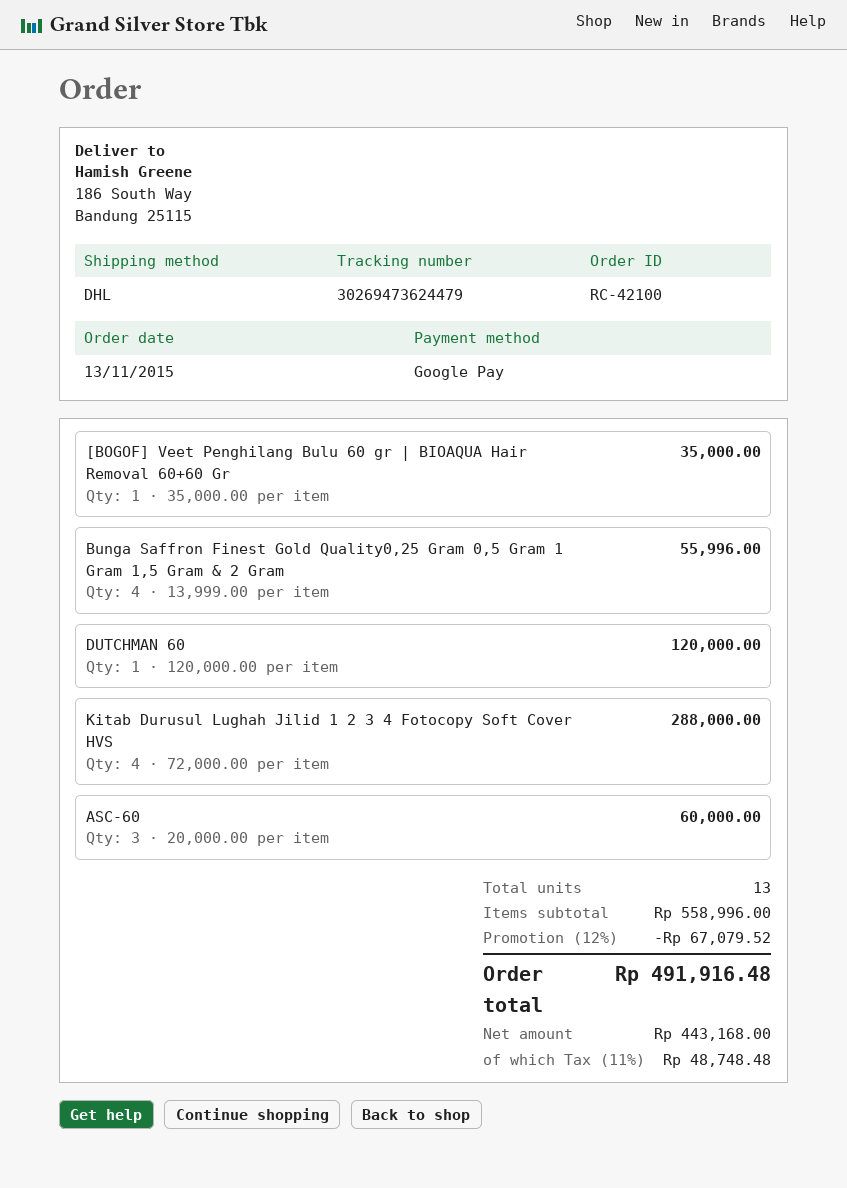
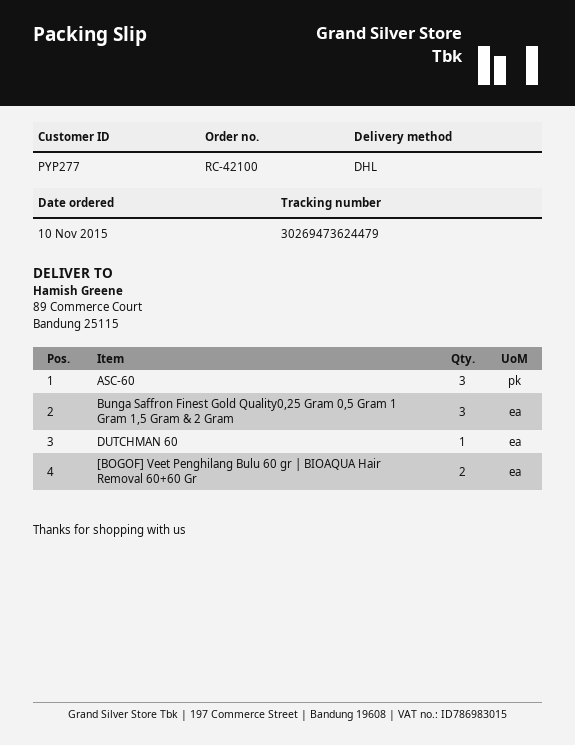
order date: 2015-11-13 -> 2015-11-10
ship to: 186 South Way, Bandung 25115 -> 89 Commerce Court, Bandung 25115
[BOGOF] Veet Penghilang Bulu 60 gr | BIOAQUA Hair Removal 60+60 Gr: 1 -> 2
Bunga Saffron Finest Gold Quality0,25 Gram 0,5 Gram 1 Gram 1,5 Gram & 2 Gram: 4 -> 3
Kitab Durusul Lughah Jilid 1 2 3 4 Fotocopy Soft Cover HVS: 4 -> none

